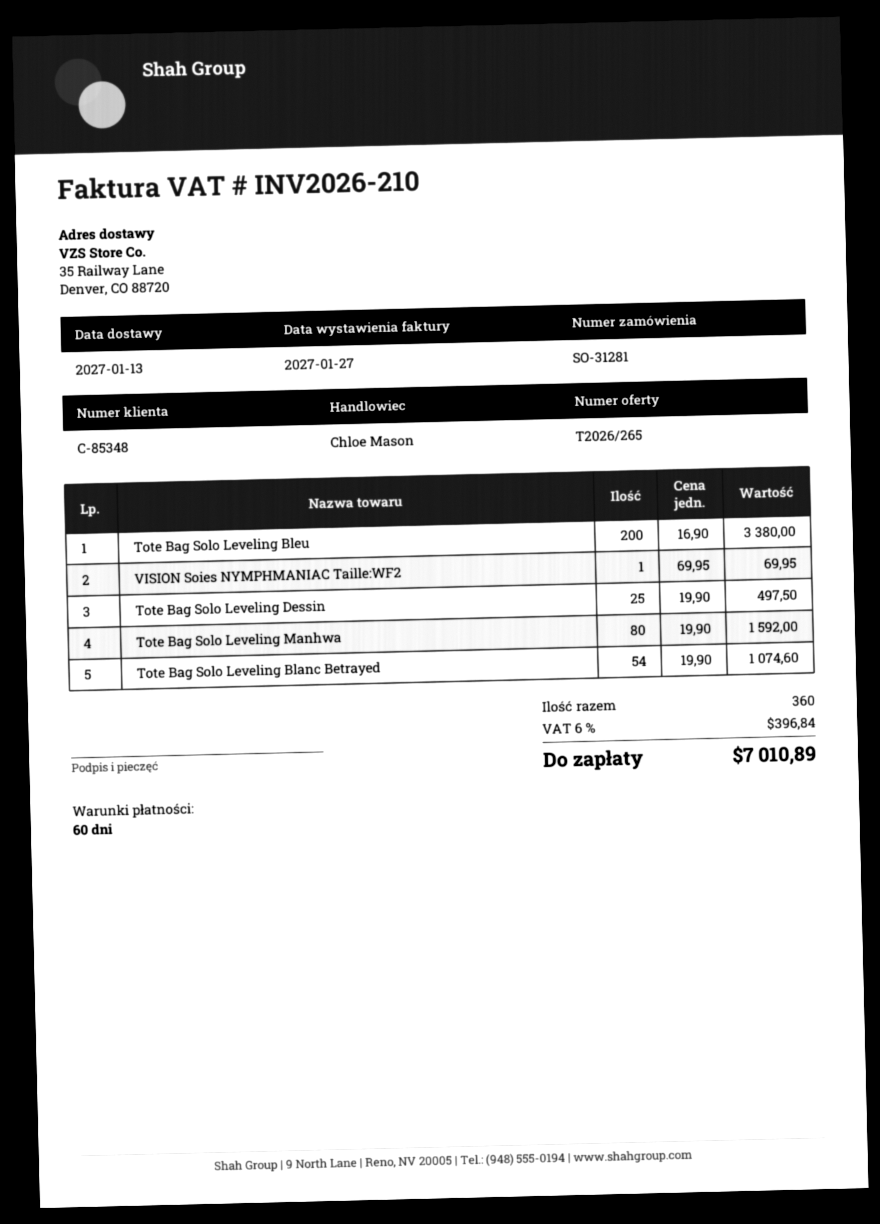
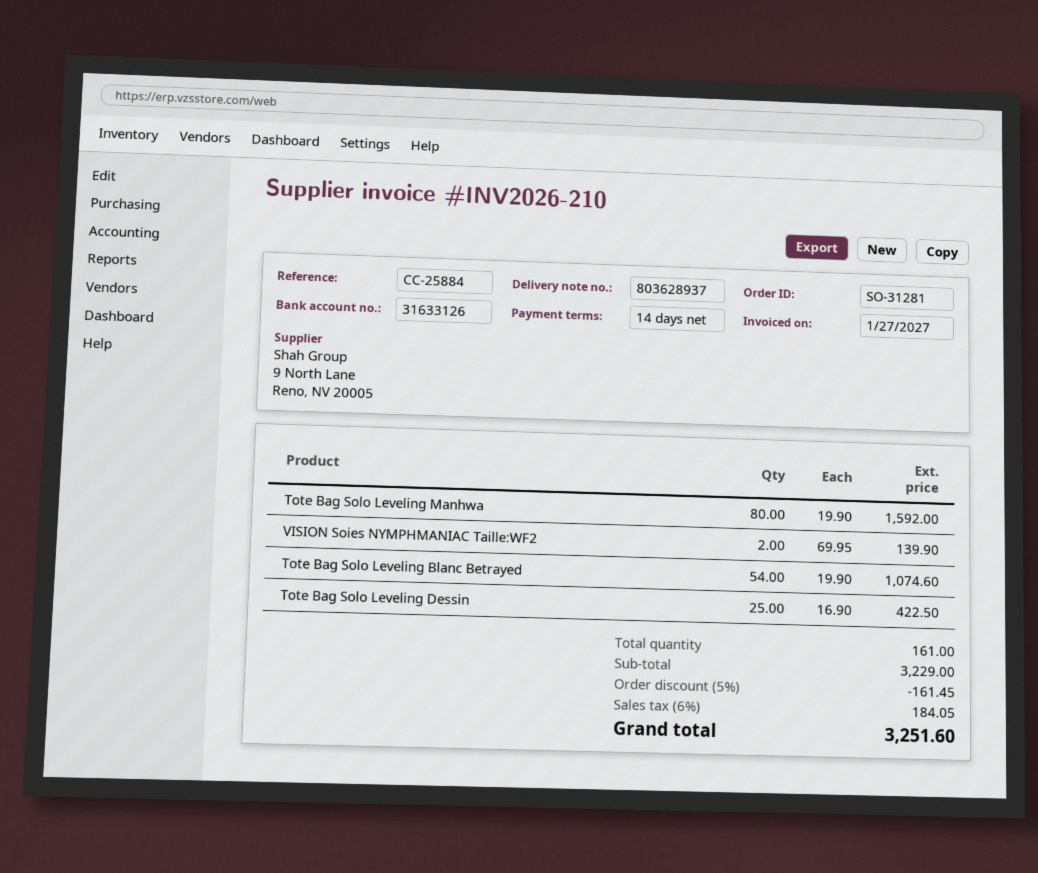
payment terms: 60 days -> 14 days
Tote Bag Solo Leveling Bleu: 200 x 16.90 = 3380.00 -> none
VISION Soies NYMPHMANIAC Taille:WF2: 1 x 69.95 = 69.95 -> 2 x 69.95 = 139.90
Tote Bag Solo Leveling Dessin: 25 x 19.90 = 497.50 -> 25 x 16.90 = 422.50
total quantity: 360 -> 161
discount: none -> 5% = 161.45
tax: 6% = 396.84 -> 6% = 184.05
total: 7010.89 -> 3251.60

